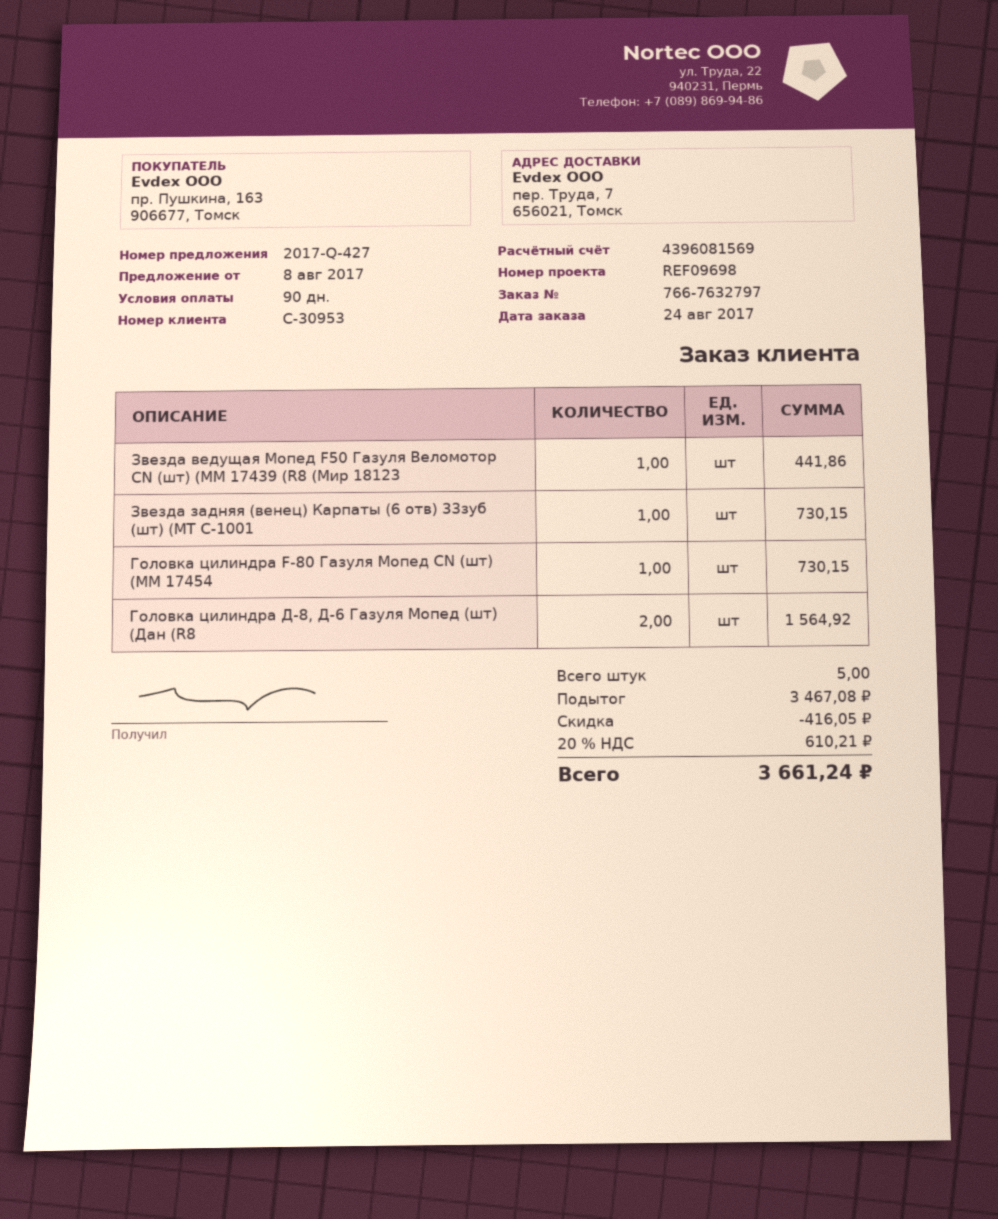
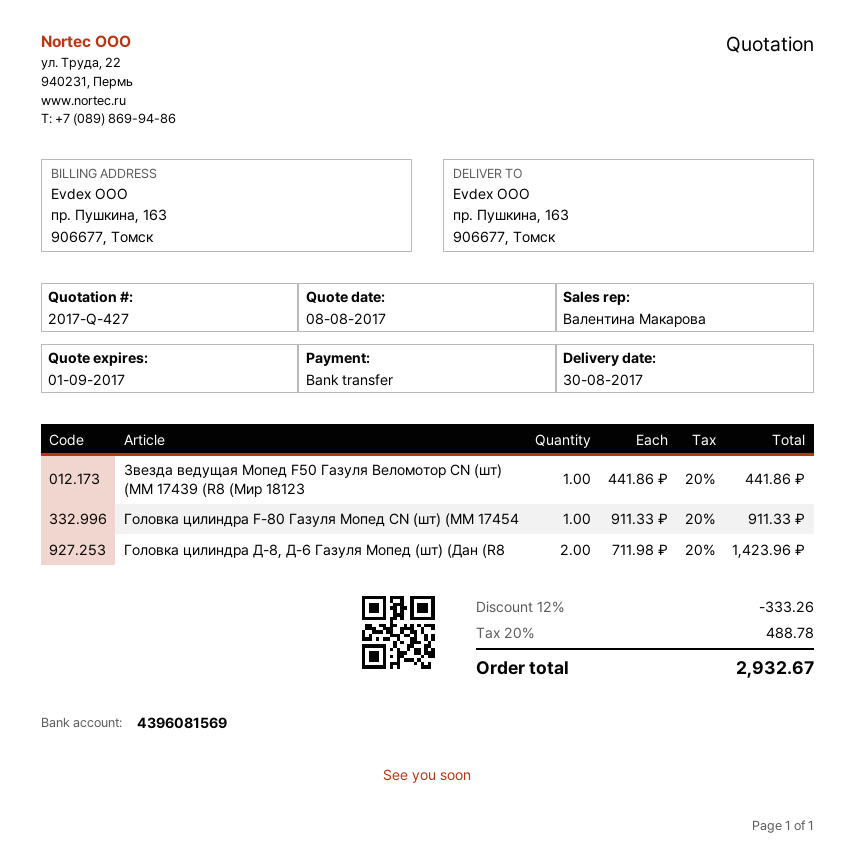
ship to: пер. Труда, 7, 656021, Томск -> пр. Пушкина, 163, 906677, Томск
Звезда задняя (венец) Карпаты (6 отв) 33зуб (шт) (MT C-1001: 1 for 730.15 -> none
Головка цилиндра F-80 Газуля Мопед CN (шт) (MM 17454: 1 for 730.15 -> 1 for 911.33
Головка цилиндра Д-8, Д-6 Газуля Мопед (шт) (Дан (R8: 2 for 1564.92 -> 2 for 1423.96
discount: 416.05 -> 333.26
tax: 20% = 610.21 -> 20% = 488.78
total: 3661.24 -> 2932.67

